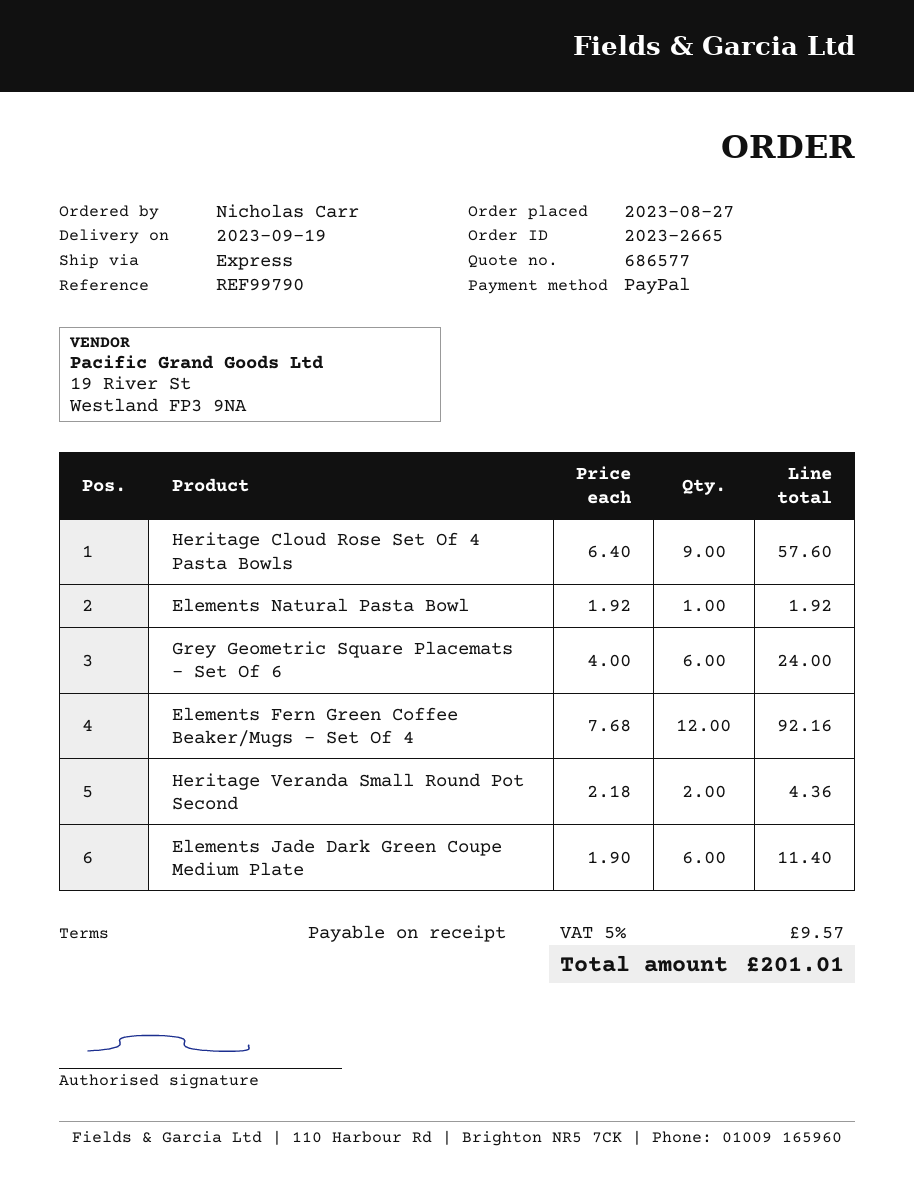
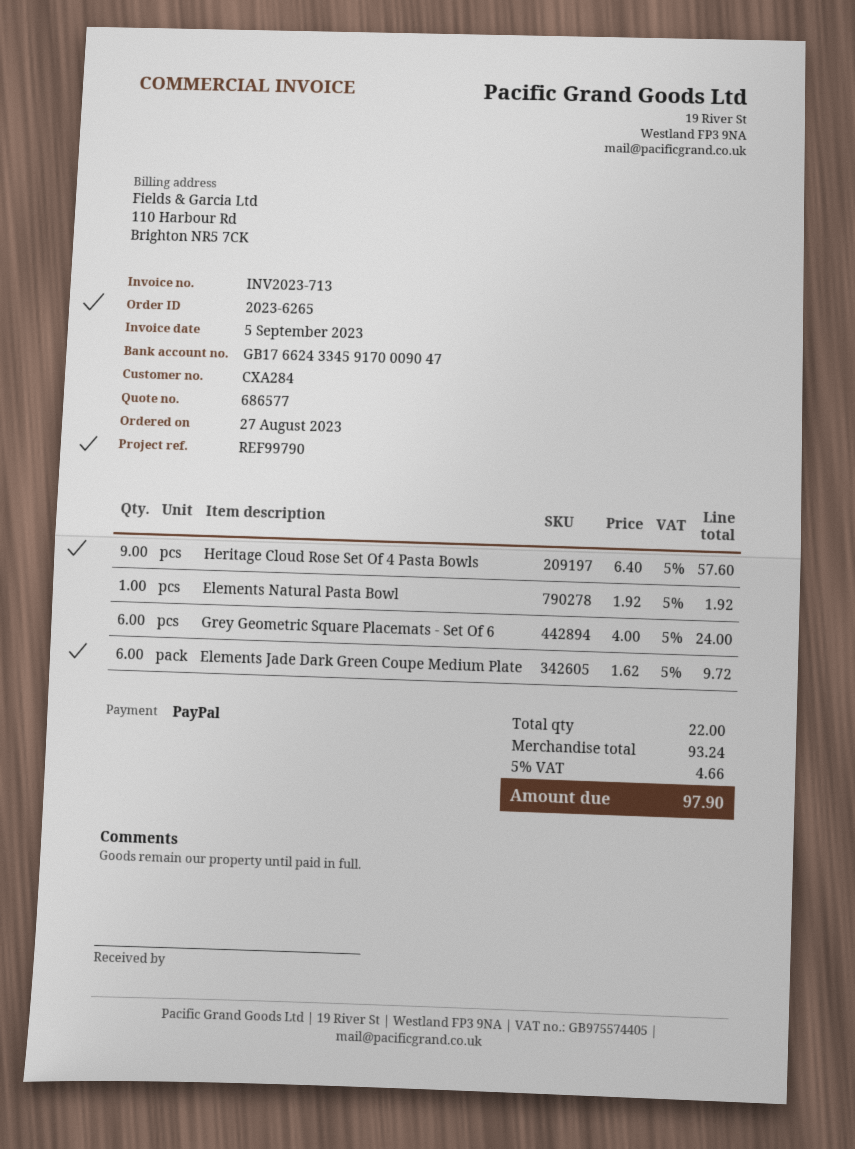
order number: 2023-2665 -> 2023-6265
Elements Fern Green Coffee Beaker/Mugs - Set Of 4: 12 x 7.68 = 92.16 -> none
Heritage Veranda Small Round Pot Second: 2 x 2.18 = 4.36 -> none
Elements Jade Dark Green Coupe Medium Plate: 6 x 1.90 = 11.40 -> 6 x 1.62 = 9.72
tax: 5% = 9.57 -> 5% = 4.66
total: 201.01 -> 97.90

